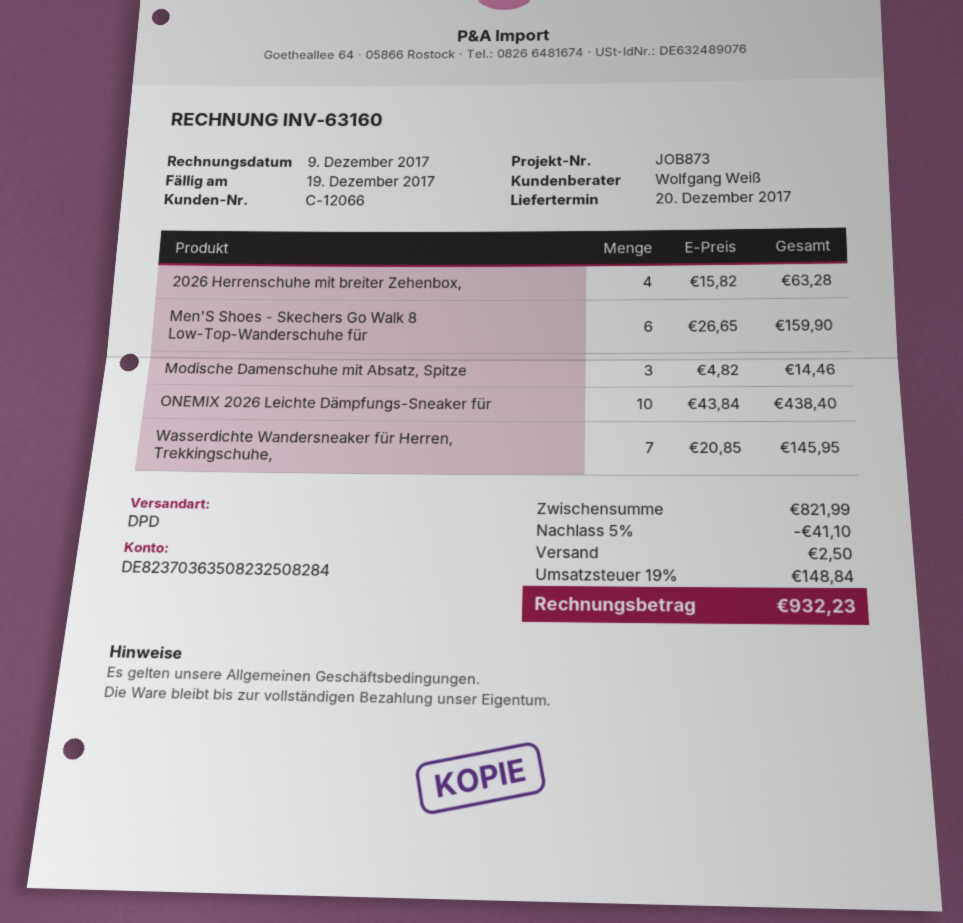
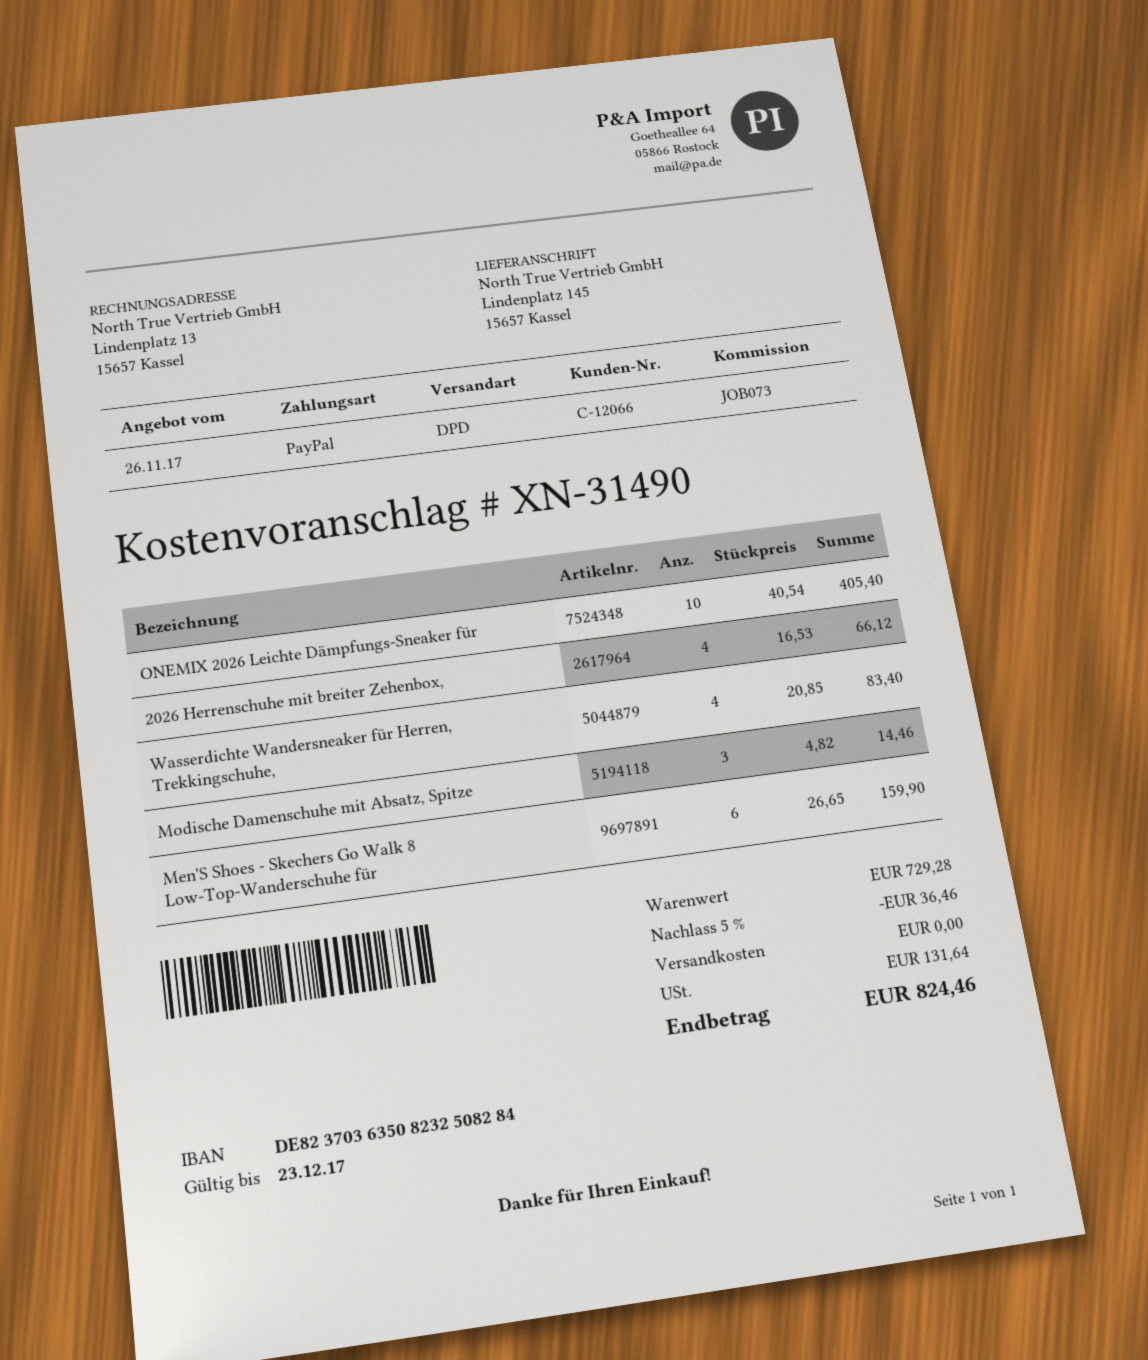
reference: JOB873 -> JOB073
2026 Herrenschuhe mit breiter Zehenbox,: 4 x 15.82 = 63.28 -> 4 x 16.53 = 66.12
ONEMIX 2026 Leichte Dämpfungs-Sneaker für: 10 x 43.84 = 438.40 -> 10 x 40.54 = 405.40
Wasserdichte Wandersneaker für Herren, Trekkingschuhe,: 7 x 20.85 = 145.95 -> 4 x 20.85 = 83.40
subtotal: 821.99 -> 729.28
discount: 5% = 41.10 -> 5% = 36.46
shipping: 2.50 -> 0.00
tax: 148.84 -> 131.64
total: 932.23 -> 824.46

